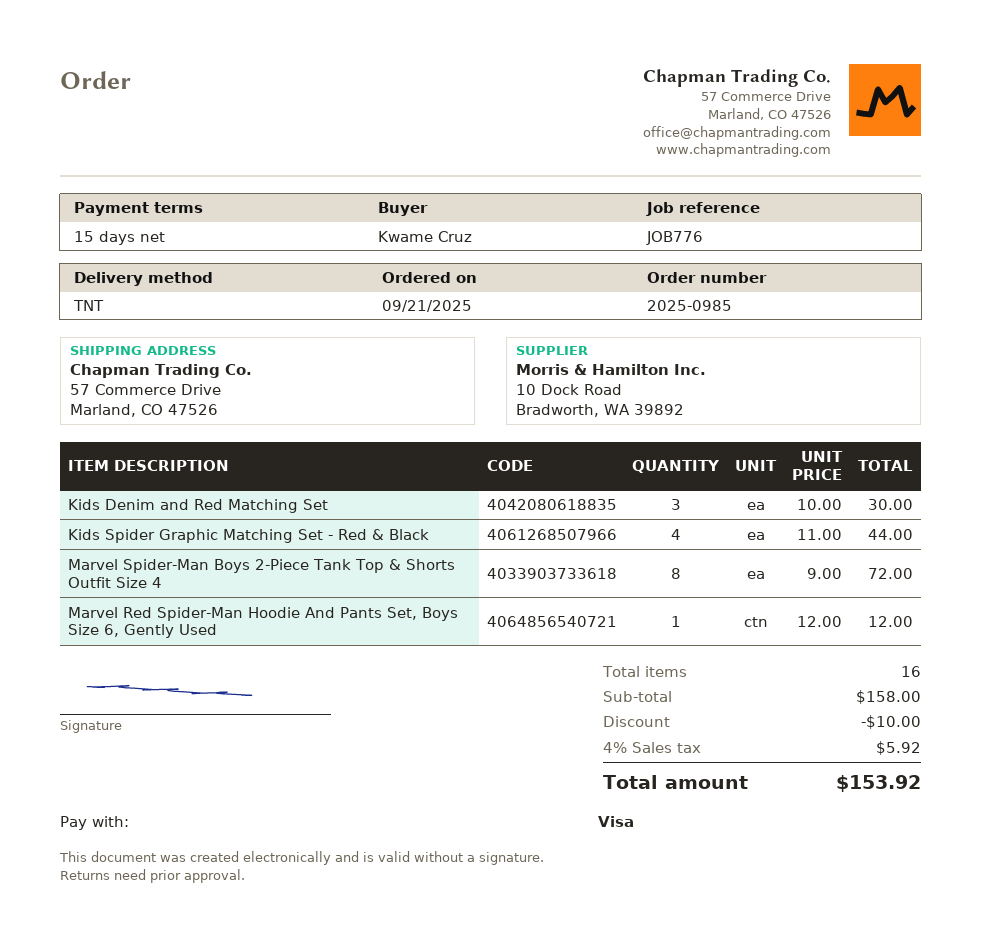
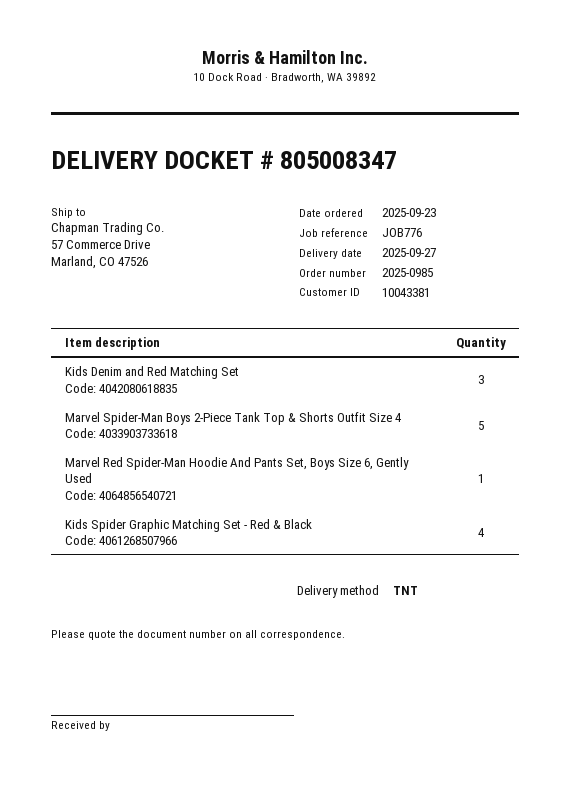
order date: 2025-09-21 -> 2025-09-23
Marvel Spider-Man Boys 2-Piece Tank Top & Shorts Outfit Size 4: 8 -> 5

